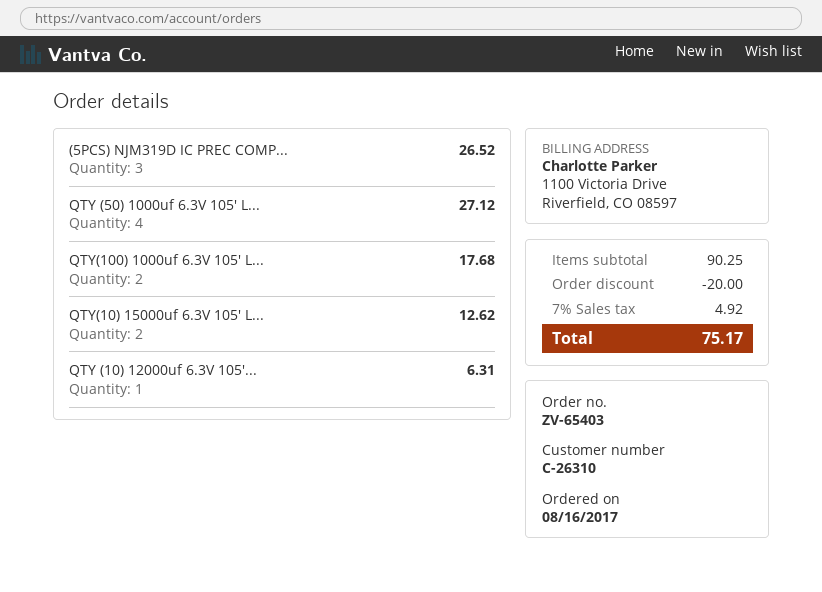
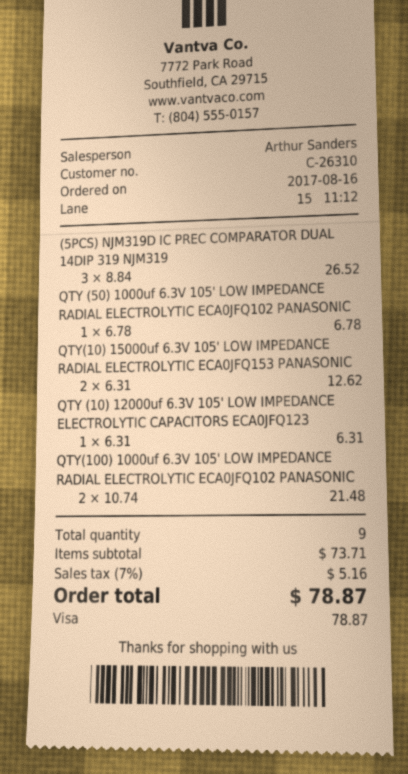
QTY (50) 1000uf 6.3V 105' L...: 4 for 27.12 -> 1 for 6.78
QTY(100) 1000uf 6.3V 105' L...: 2 for 17.68 -> 2 for 21.48
subtotal: 90.25 -> 73.71
discount: 20.00 -> none
tax: 7% = 4.92 -> 7% = 5.16
total: 75.17 -> 78.87

